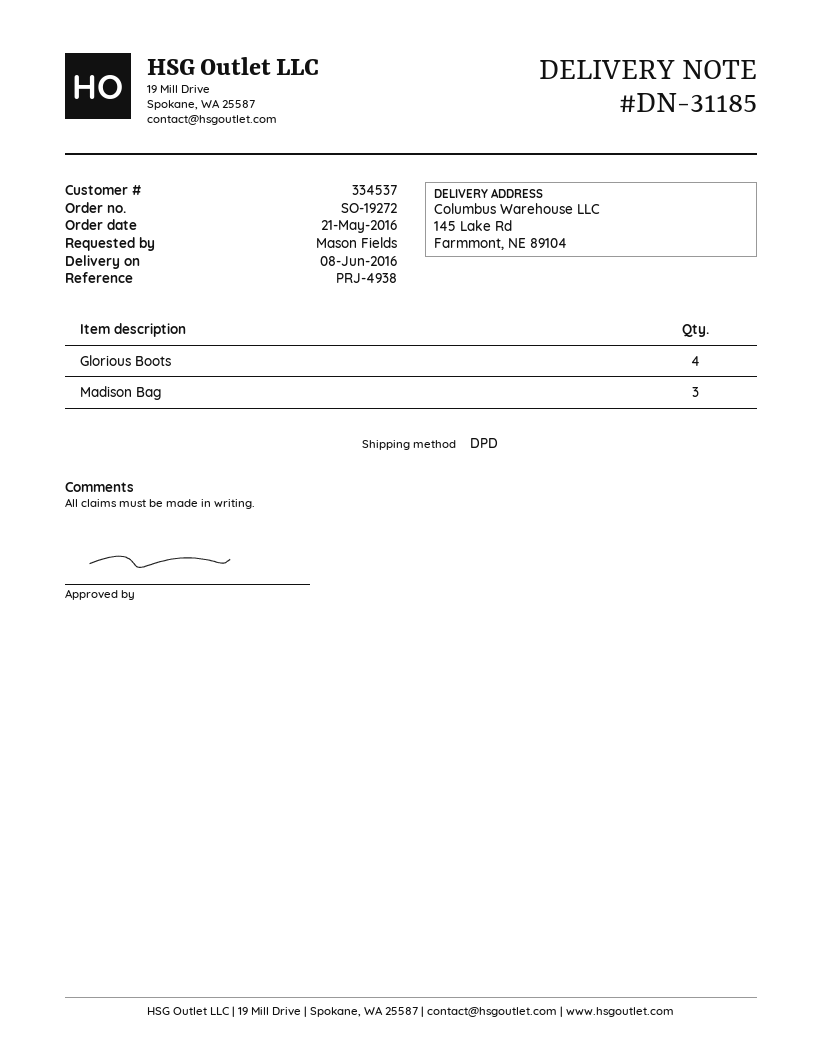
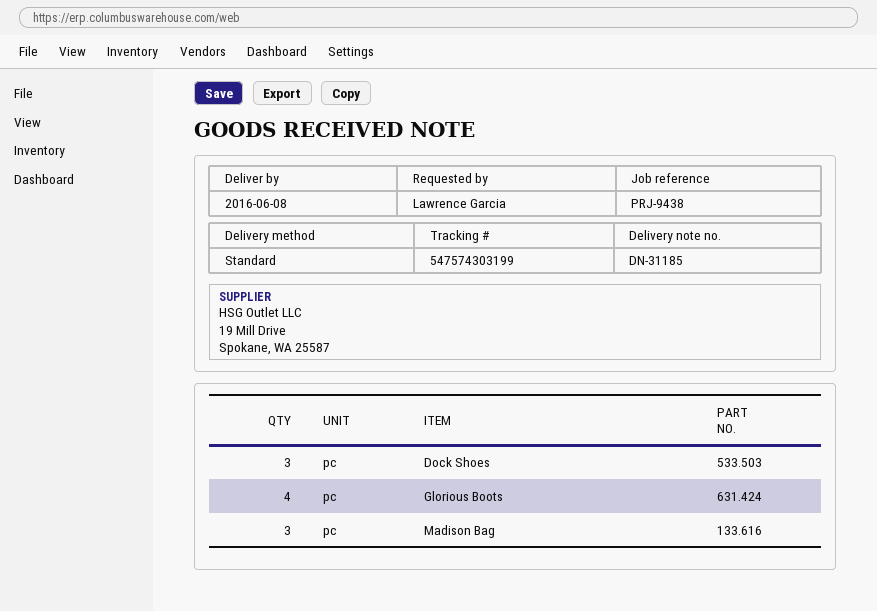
reference: PRJ-4938 -> PRJ-9438
ordered by: Mason Fields -> Lawrence Garcia
shipping method: DPD -> standard
Dock Shoes: none -> 3

